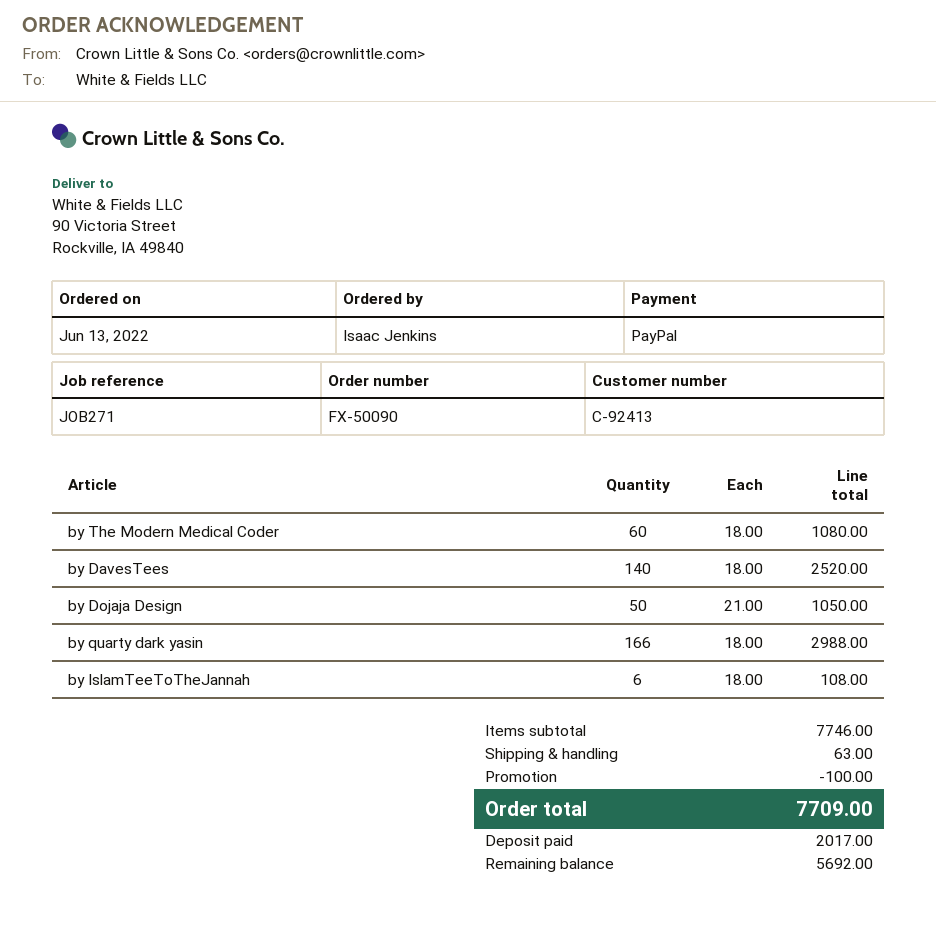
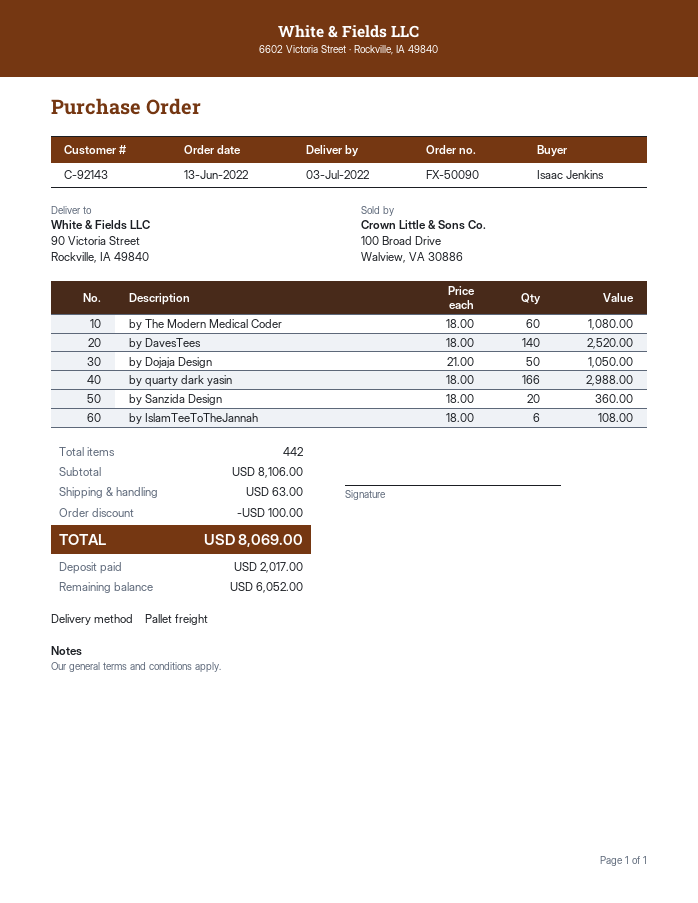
customer number: C-92413 -> C-92143
by Sanzida Design: none -> 20 x 18.00 = 360.00
subtotal: 7746.00 -> 8106.00
total: 7709.00 -> 8069.00
balance: 5692.00 -> 6052.00

